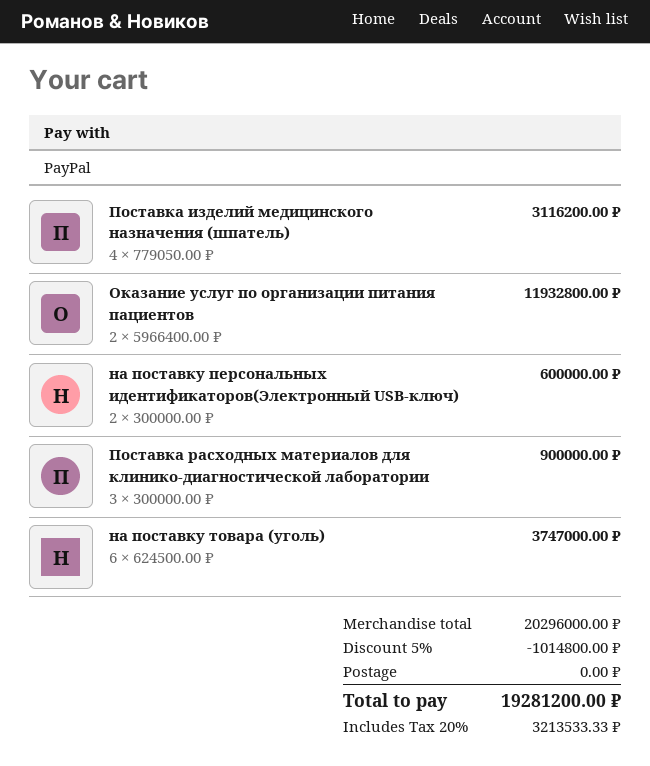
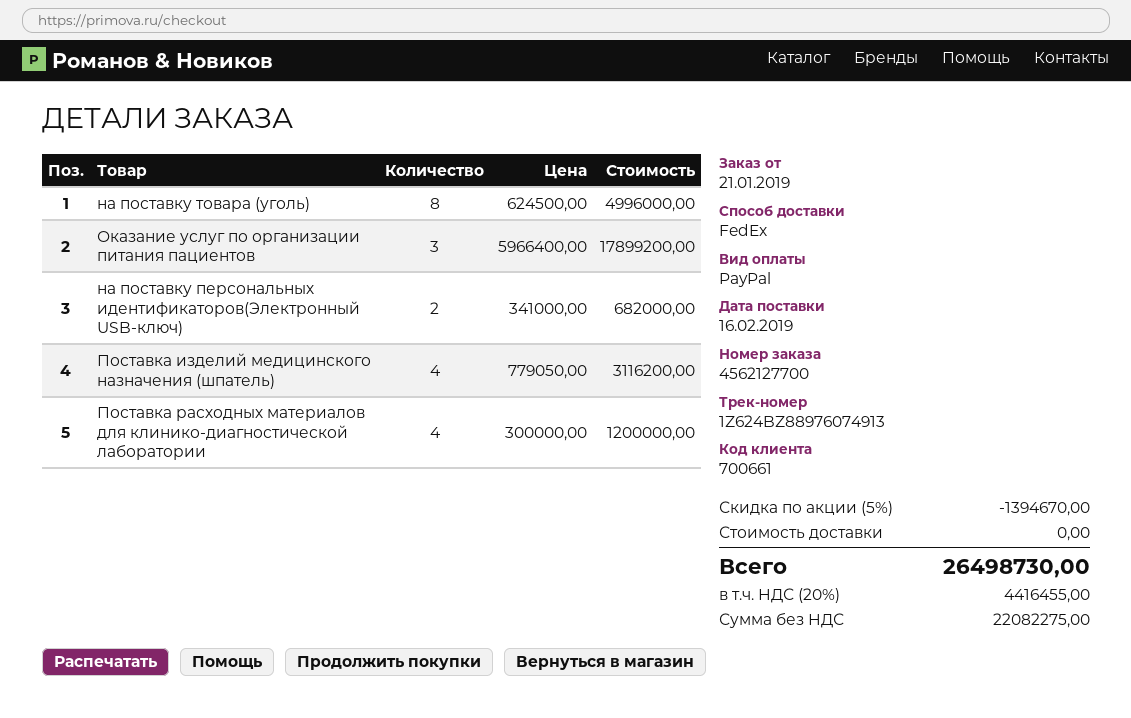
Оказание услуг по организации питания пациентов: 2 x 5966400.00 = 11932800.00 -> 3 x 5966400.00 = 17899200.00
на поставку персональных идентификаторов(Электронный USB-ключ): 2 x 300000.00 = 600000.00 -> 2 x 341000.00 = 682000.00
Поставка расходных материалов для клинико-диагностической лаборатории: 3 x 300000.00 = 900000.00 -> 4 x 300000.00 = 1200000.00
на поставку товара (уголь): 6 x 624500.00 = 3747000.00 -> 8 x 624500.00 = 4996000.00
discount: 5% = 1014800.00 -> 5% = 1394670.00
tax: 20% = 3213533.33 -> 20% = 4416455.00
total: 19281200.00 -> 26498730.00

